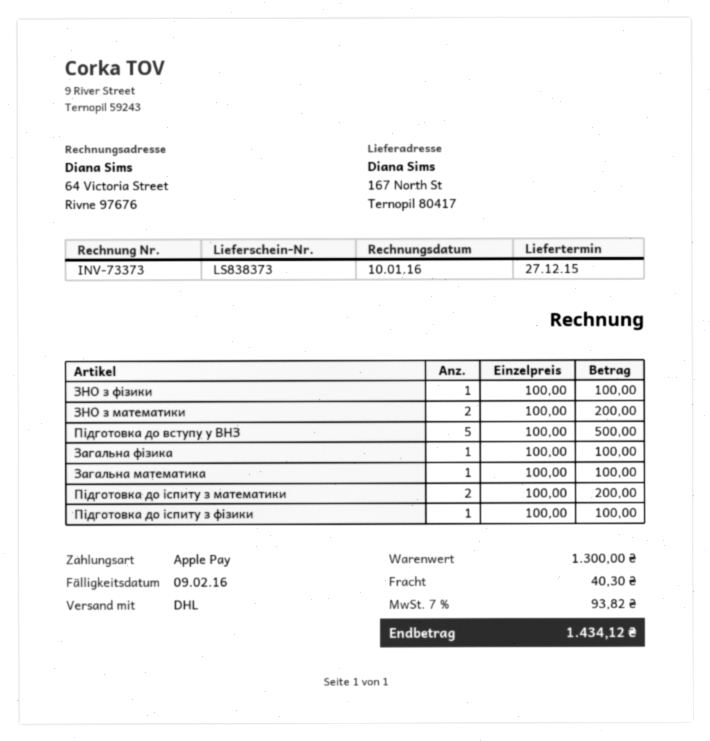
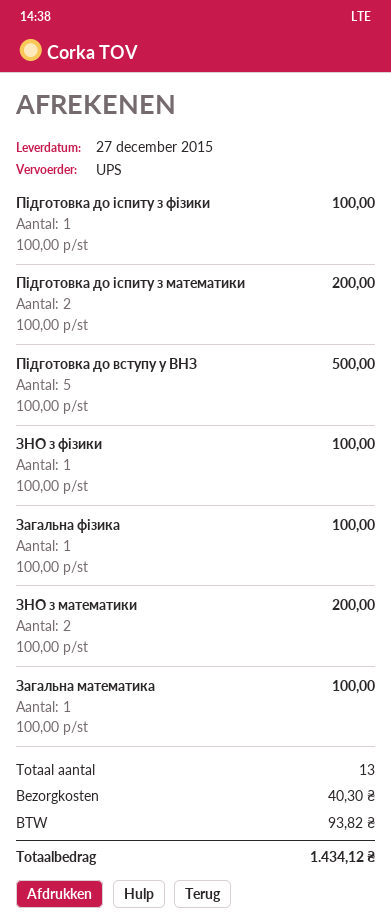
shipping method: DHL -> UPS

